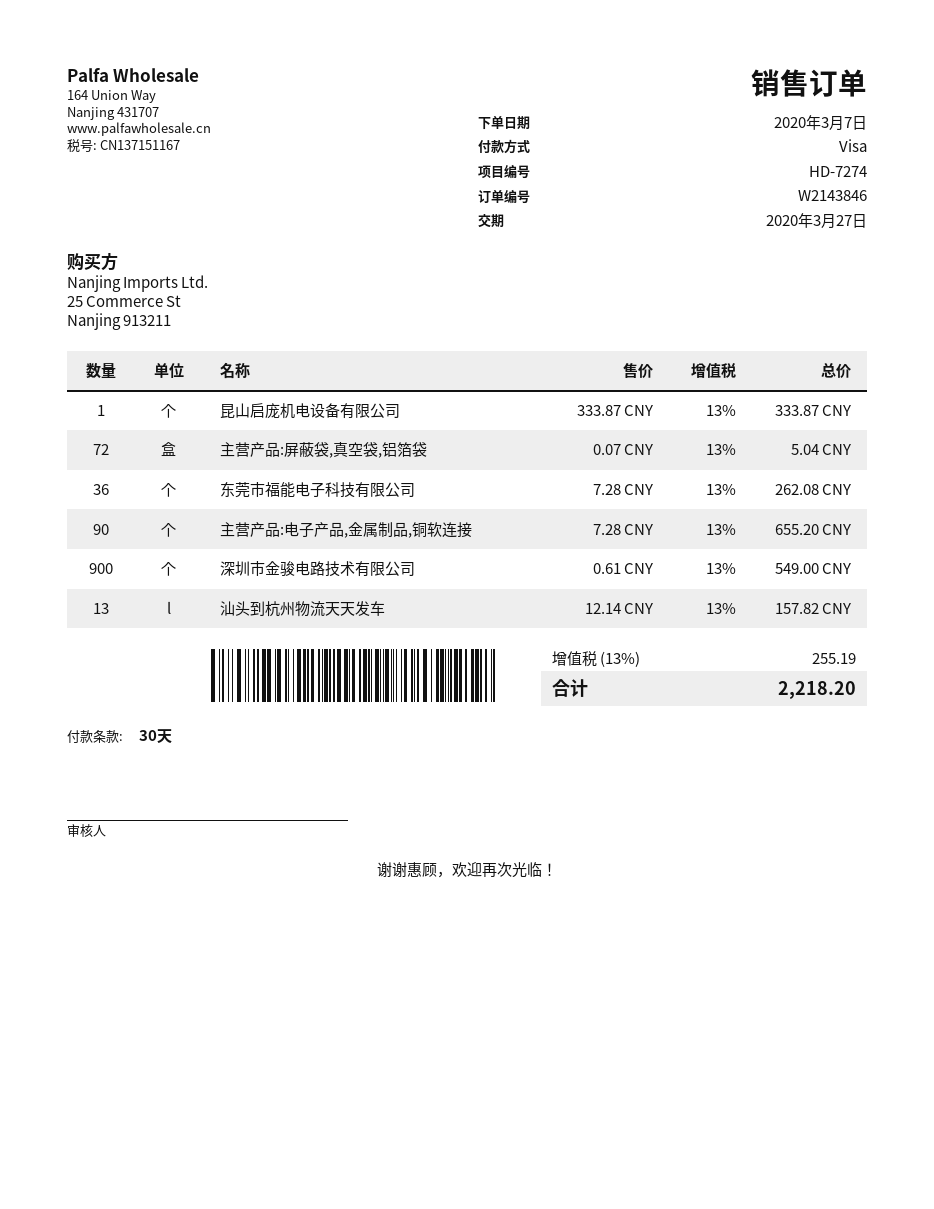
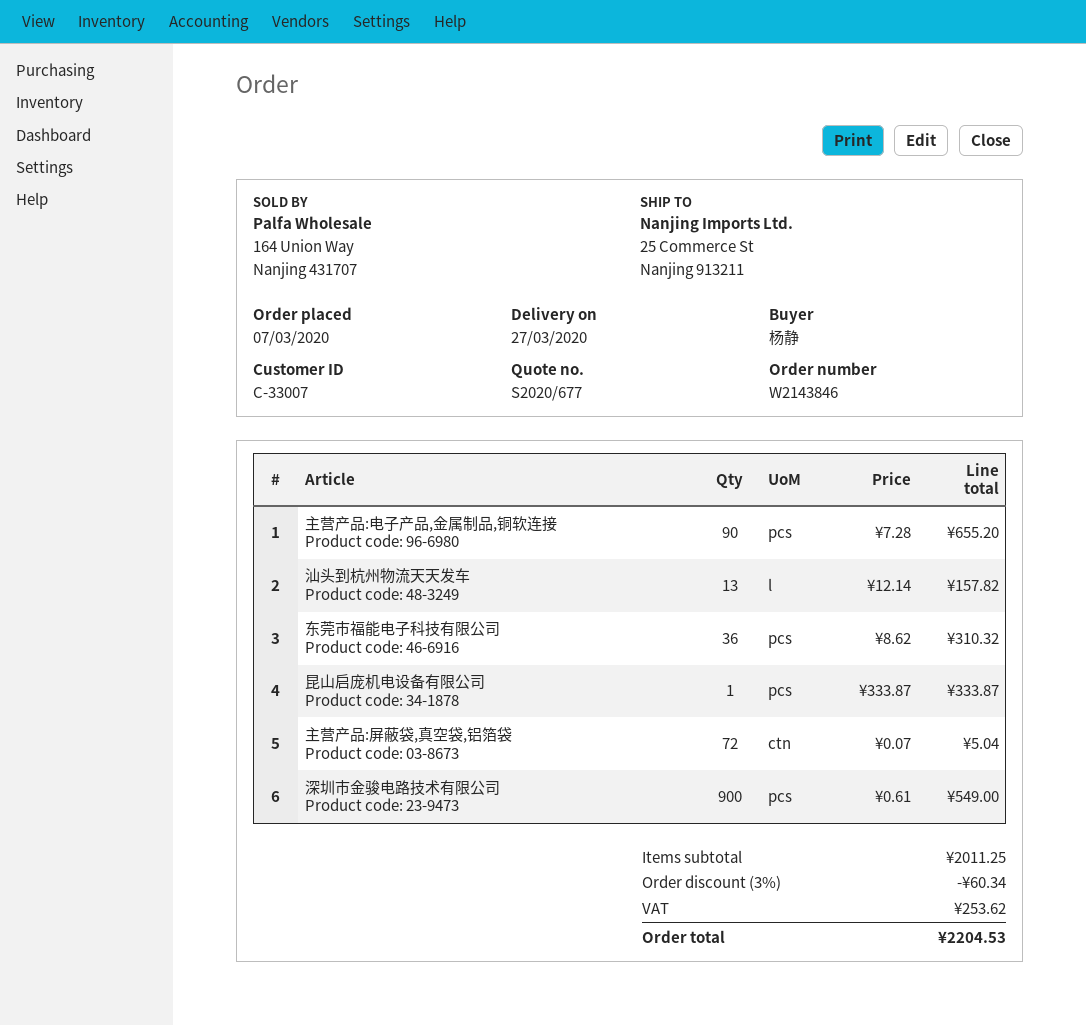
东莞市福能电子科技有限公司: 36 x 7.28 = 262.08 -> 36 x 8.62 = 310.32
discount: none -> 3% = 60.34
tax: 255.19 -> 253.62
total: 2218.20 -> 2204.53

